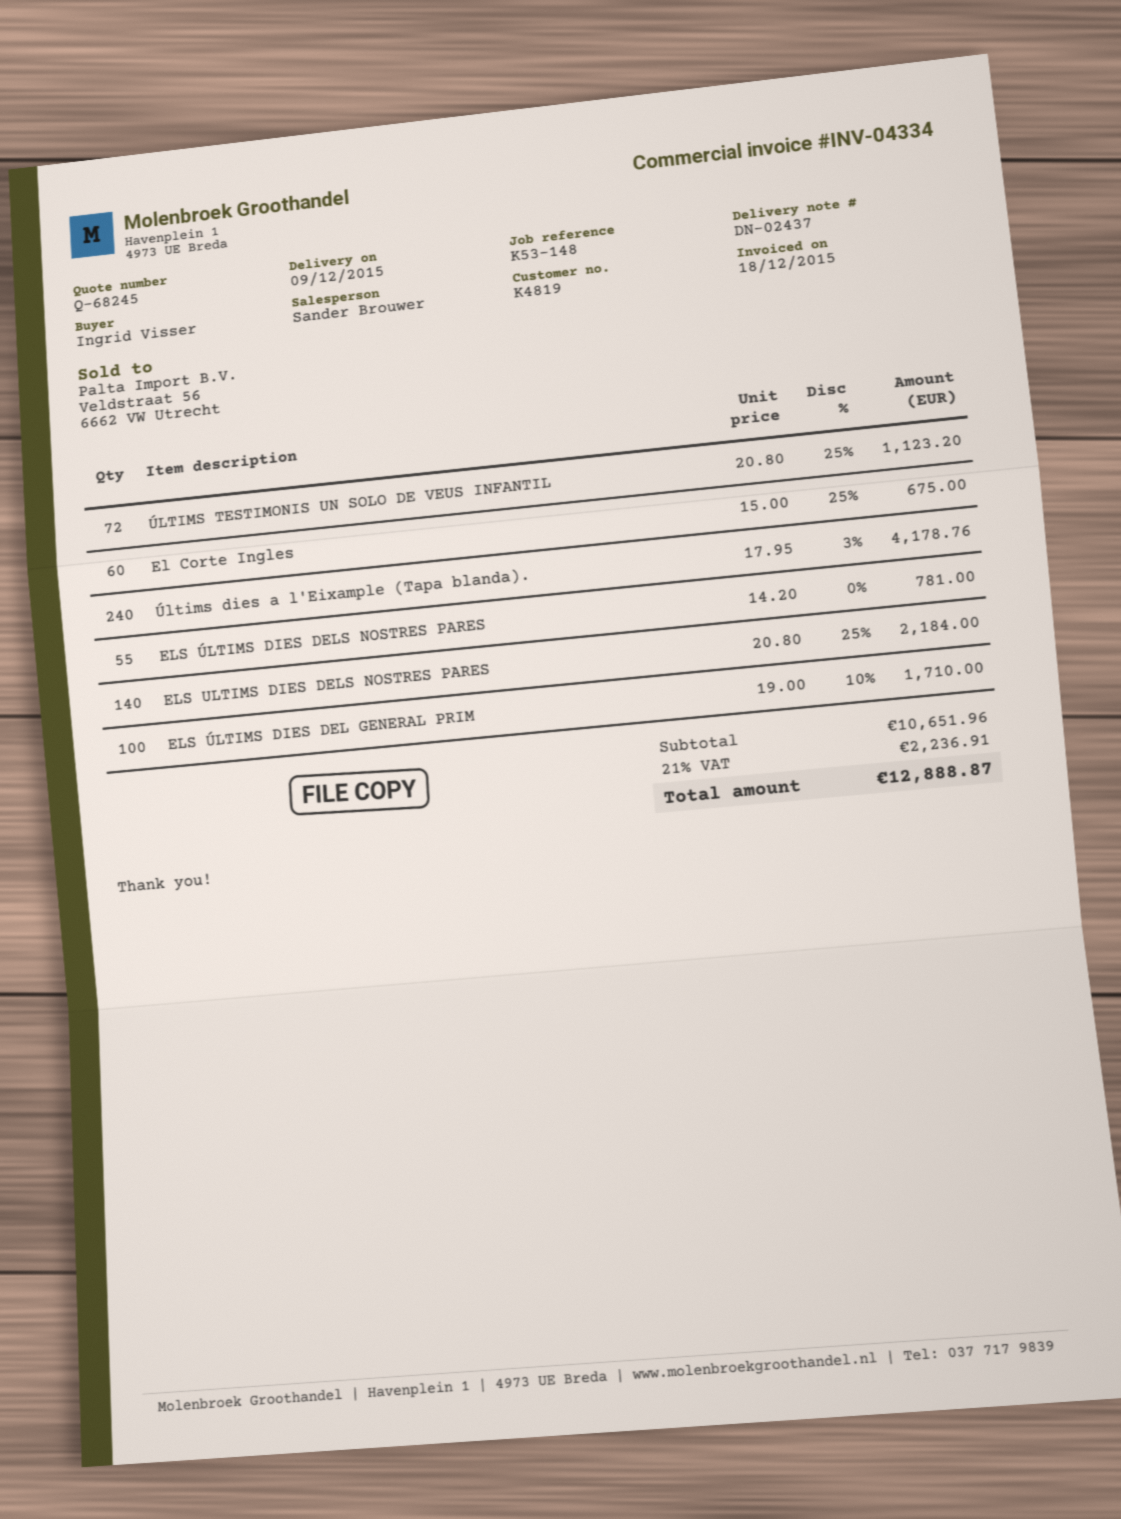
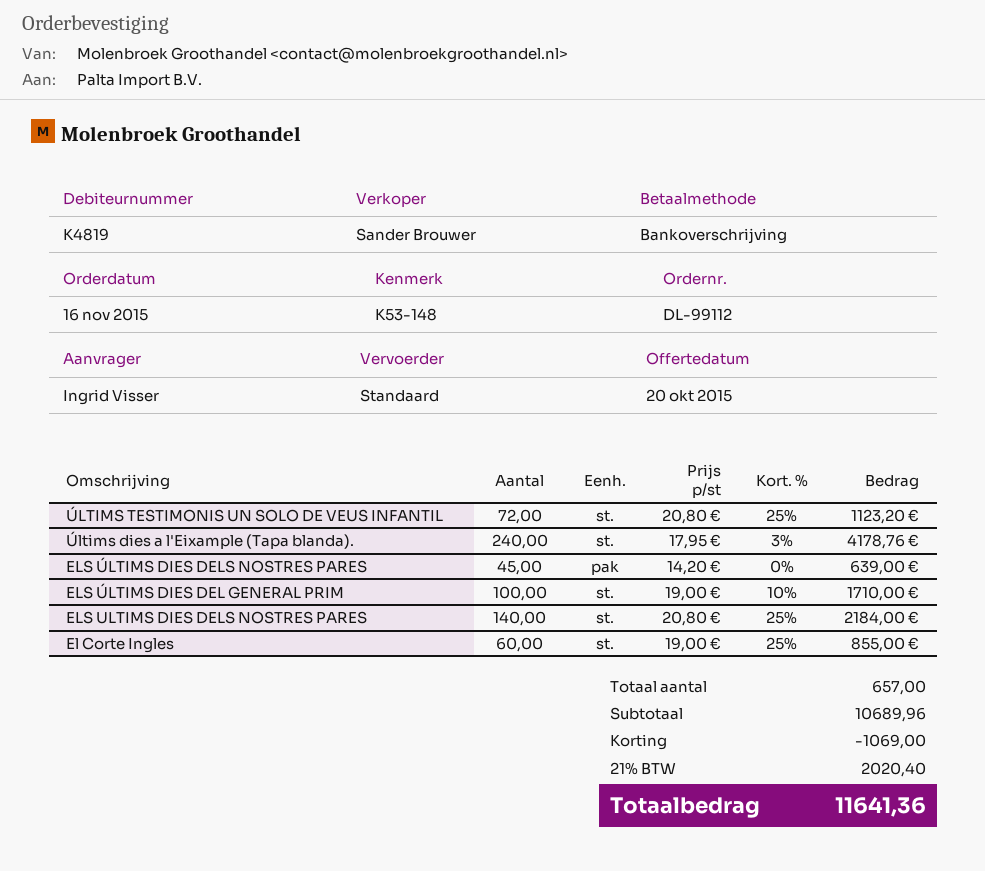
El Corte Ingles: 60 x 15.00 - 25% = 675.00 -> 60 x 19.00 - 25% = 855.00
ELS ÚLTIMS DIES DELS NOSTRES PARES: 55 x 14.20 = 781.00 -> 45 x 14.20 = 639.00
subtotal: 10651.96 -> 10689.96
discount: none -> 1069.00
tax: 21% = 2236.91 -> 21% = 2020.40
total: 12888.87 -> 11641.36

